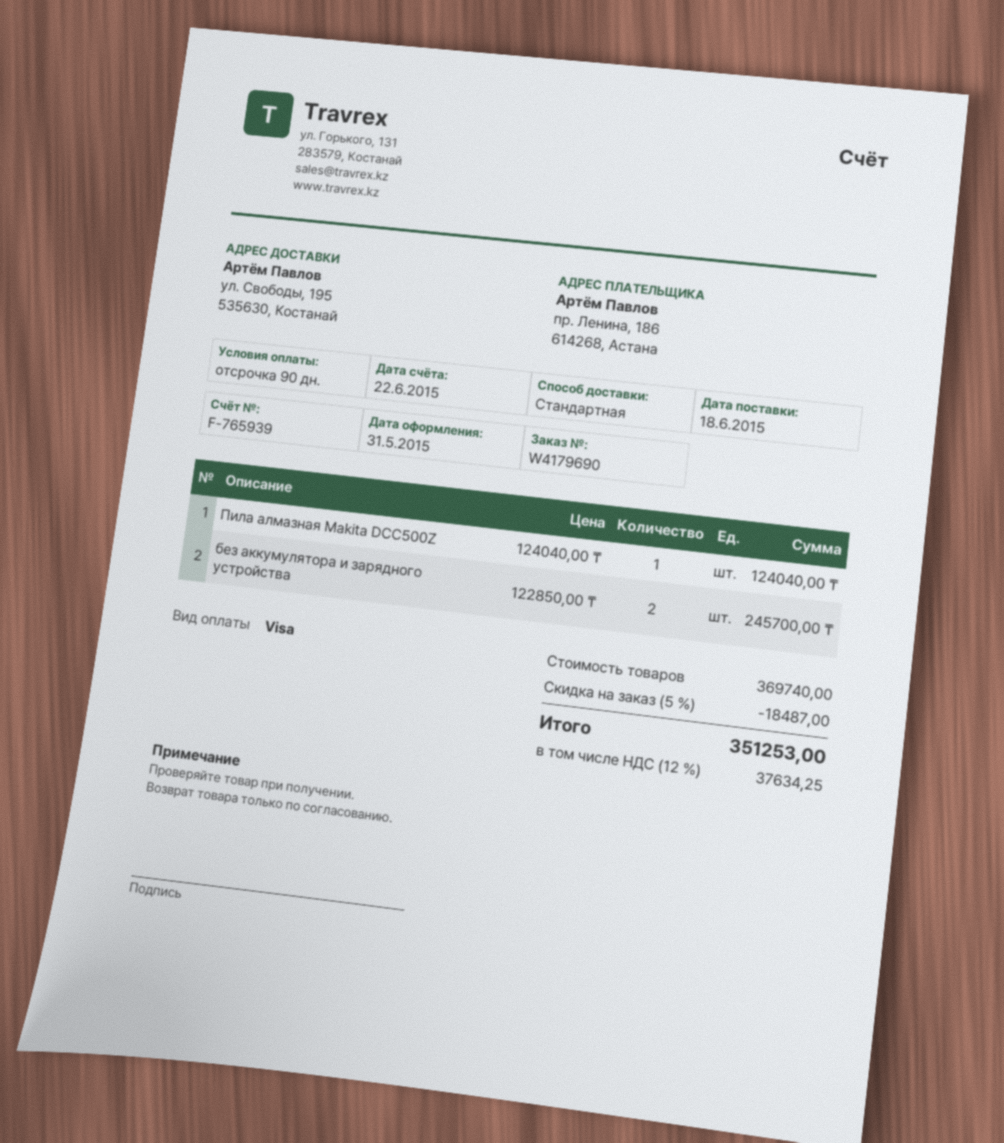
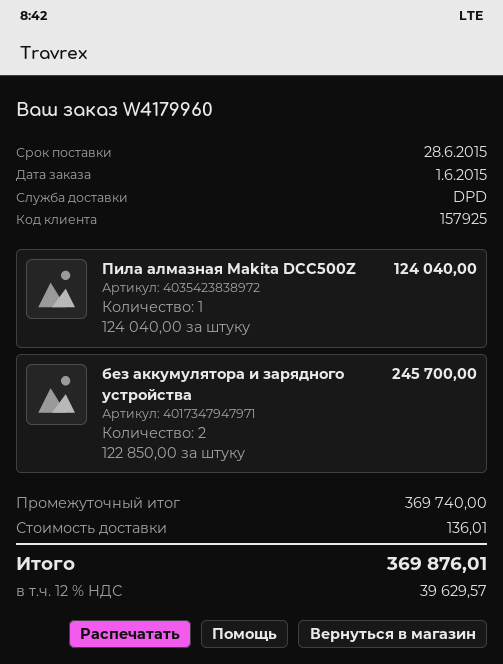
order number: W4179690 -> W4179960
order date: 2015-05-31 -> 2015-06-01
delivery date: 2015-06-18 -> 2015-06-28
shipping method: standard -> DPD
discount: 5% = 18487.00 -> none
shipping: none -> 136.01
tax: 12% = 37634.25 -> 12% = 39629.57
total: 351253.00 -> 369876.01

